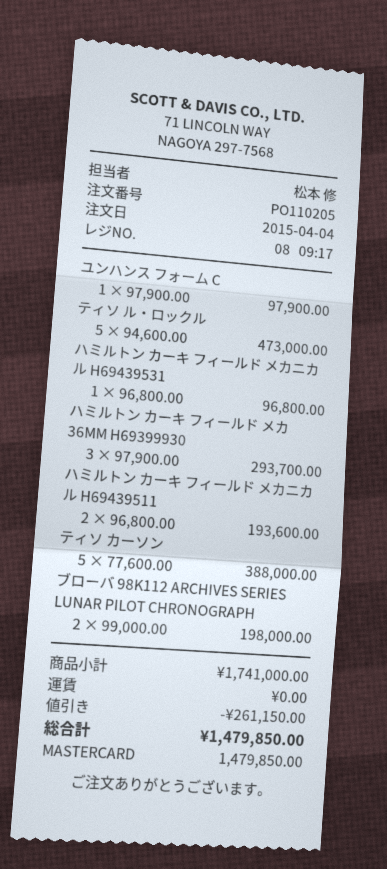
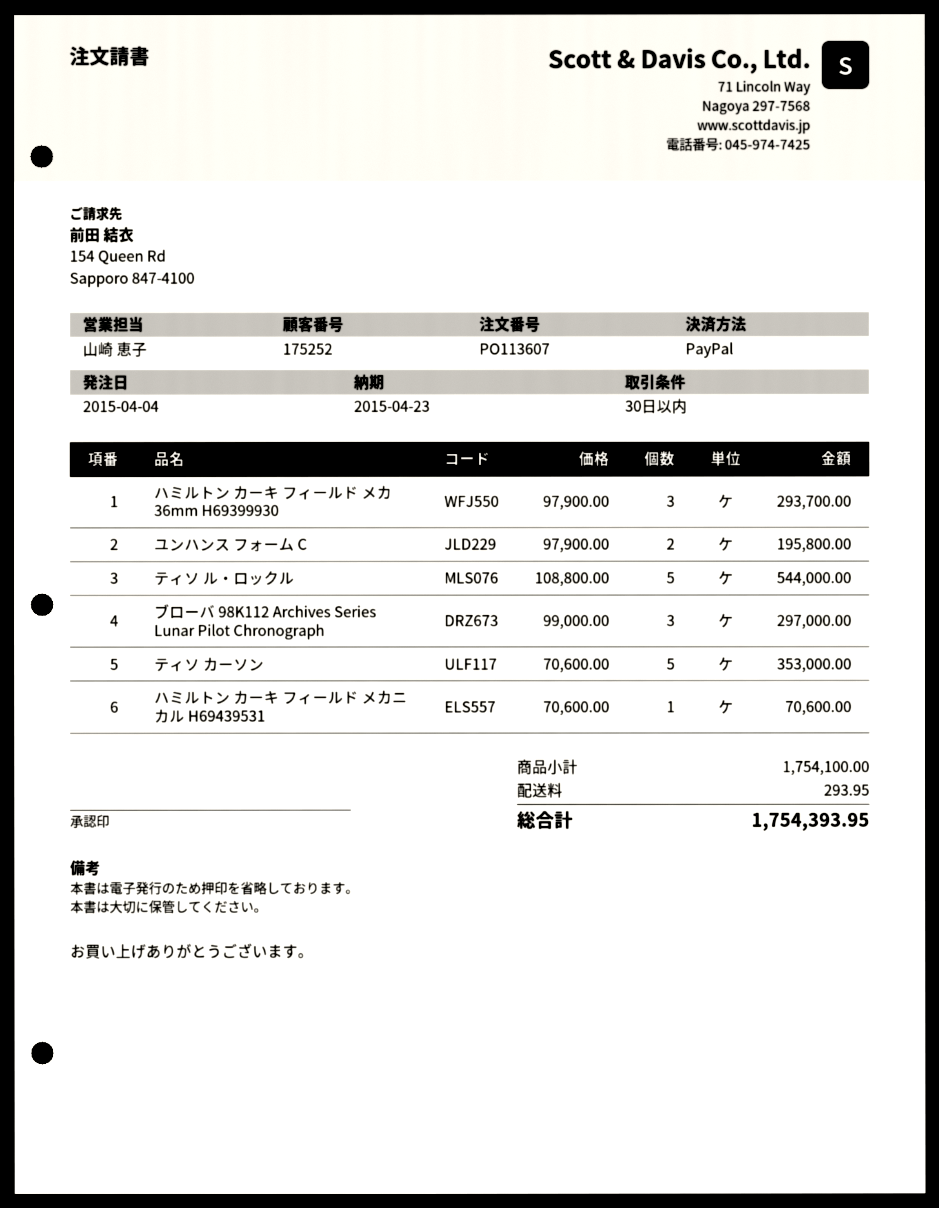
order number: PO110205 -> PO113607
sales rep: 松本 修 -> 山崎 恵子
payment method: Mastercard -> PayPal
ユンハンス フォーム C: 1 x 97900.00 = 97900.00 -> 2 x 97900.00 = 195800.00
ティソ ル・ロックル: 5 x 94600.00 = 473000.00 -> 5 x 108800.00 = 544000.00
ハミルトン カーキ フィールド メカニカル H69439531: 1 x 96800.00 = 96800.00 -> 1 x 70600.00 = 70600.00
ハミルトン カーキ フィールド メカニカル H69439511: 2 x 96800.00 = 193600.00 -> none
ティソ カーソン: 5 x 77600.00 = 388000.00 -> 5 x 70600.00 = 353000.00
ブローバ 98K112 ARCHIVES SERIES LUNAR PILOT CHRONOGRAPH: 2 x 99000.00 = 198000.00 -> 3 x 99000.00 = 297000.00
subtotal: 1741000.00 -> 1754100.00
discount: 261150.00 -> none
shipping: 0.00 -> 293.95
total: 1479850.00 -> 1754393.95

